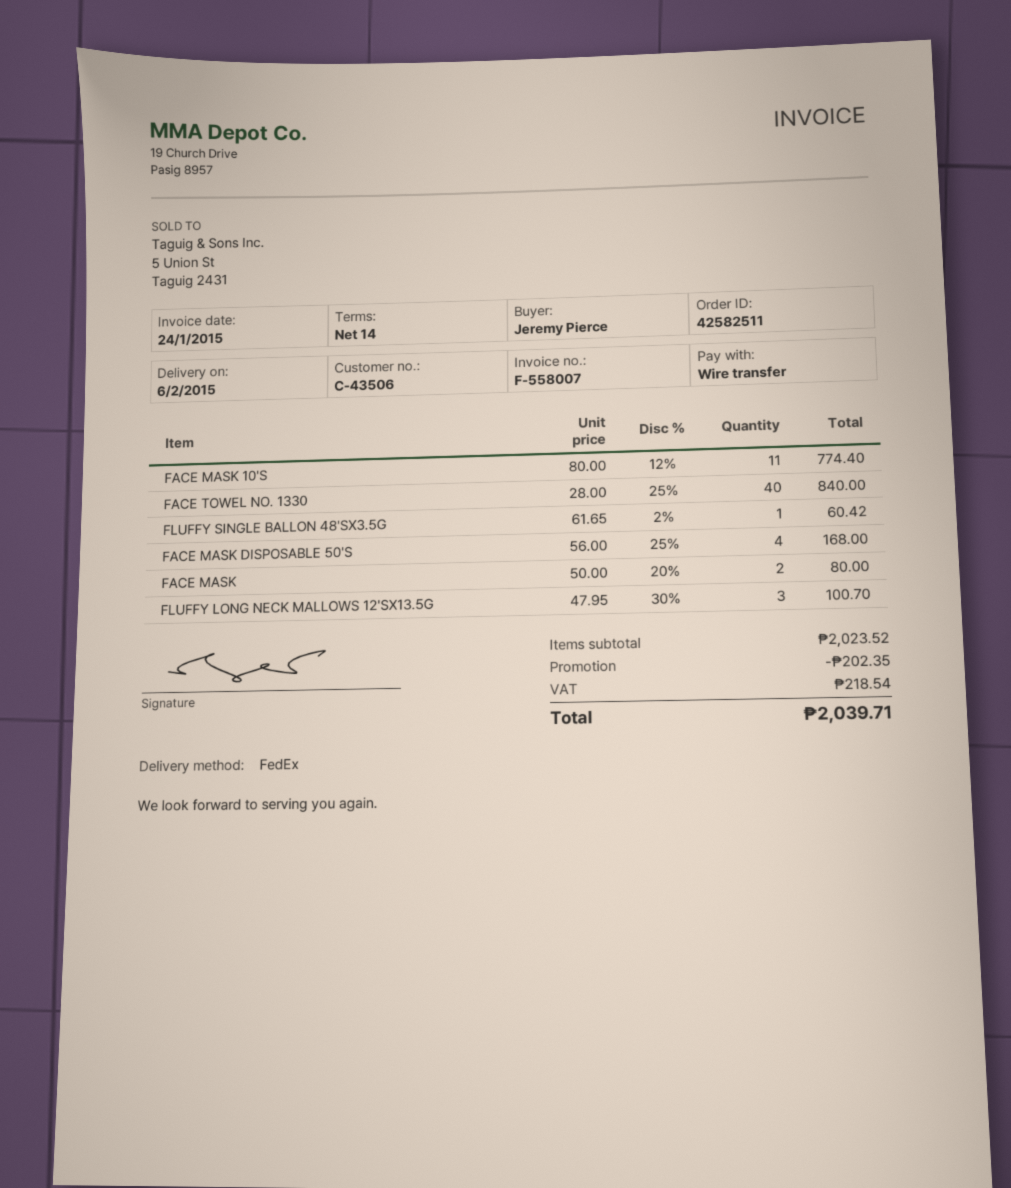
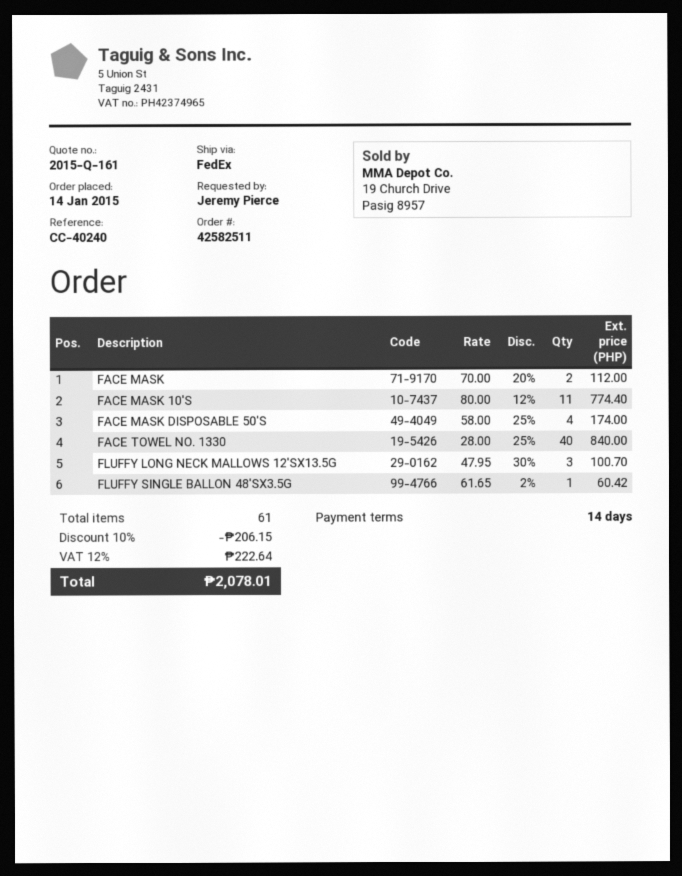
FACE MASK DISPOSABLE 50'S: 4 x 56.00 - 25% = 168.00 -> 4 x 58.00 - 25% = 174.00
FACE MASK: 2 x 50.00 - 20% = 80.00 -> 2 x 70.00 - 20% = 112.00
discount: 202.35 -> 206.15
tax: 218.54 -> 222.64
total: 2039.71 -> 2078.01

